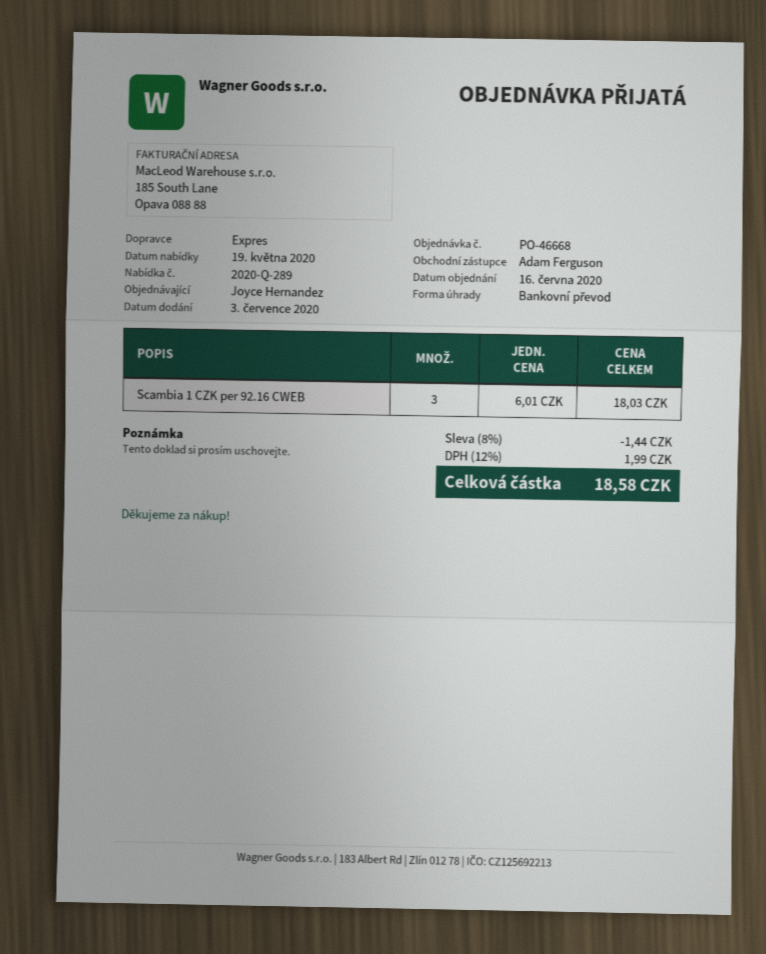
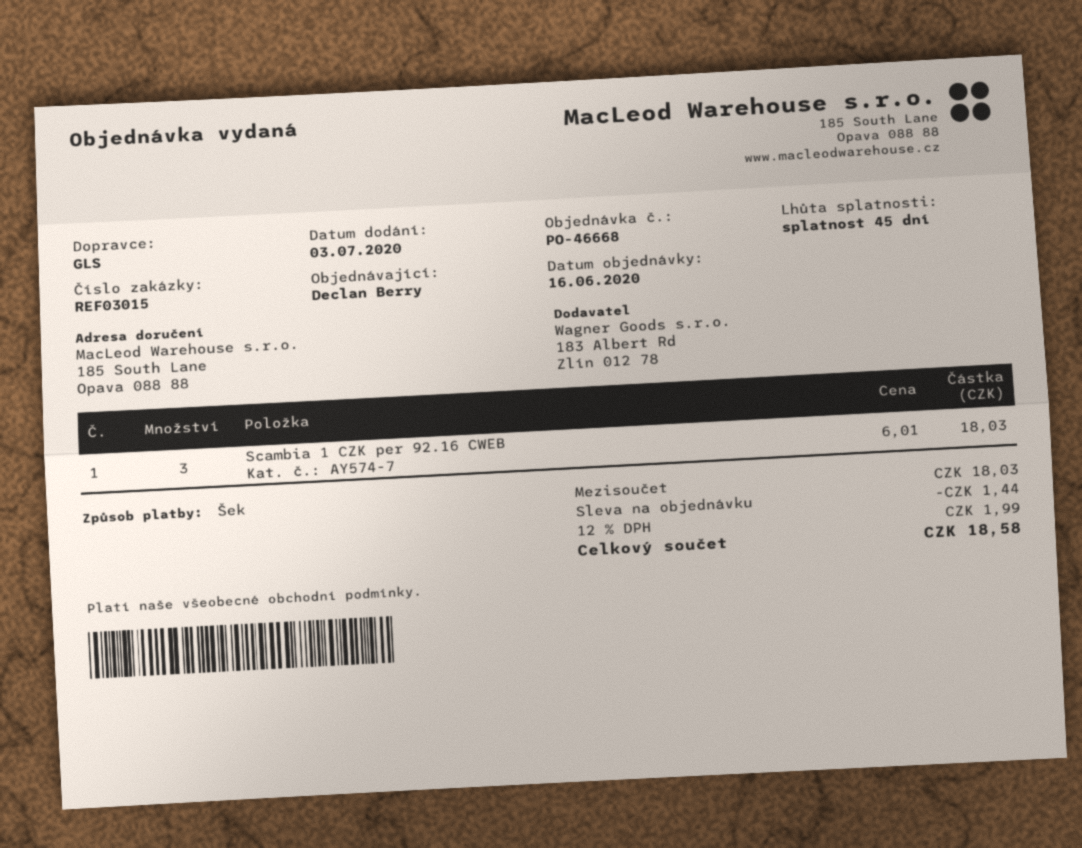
ordered by: Joyce Hernandez -> Declan Berry
payment method: bank transfer -> cheque
shipping method: express -> GLS

